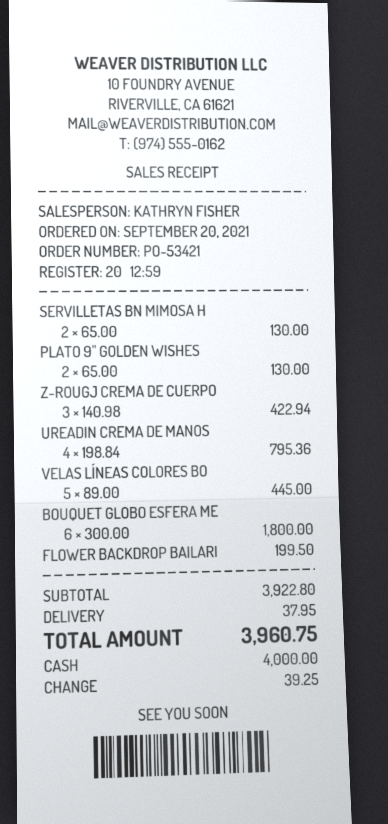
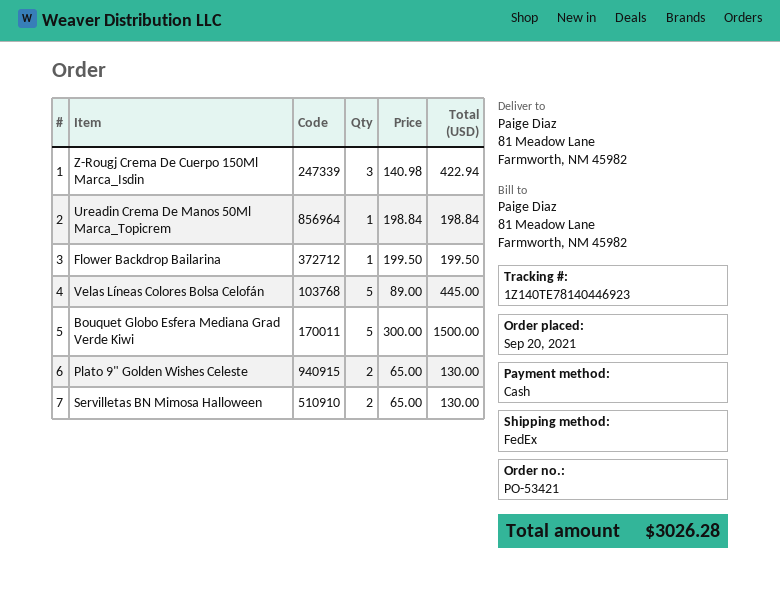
UREADIN CREMA DE MANOS: 4 x 198.84 = 795.36 -> 1 x 198.84 = 198.84
BOUQUET GLOBO ESFERA ME: 6 x 300.00 = 1800.00 -> 5 x 300.00 = 1500.00
shipping: 37.95 -> none
total: 3960.75 -> 3026.28

